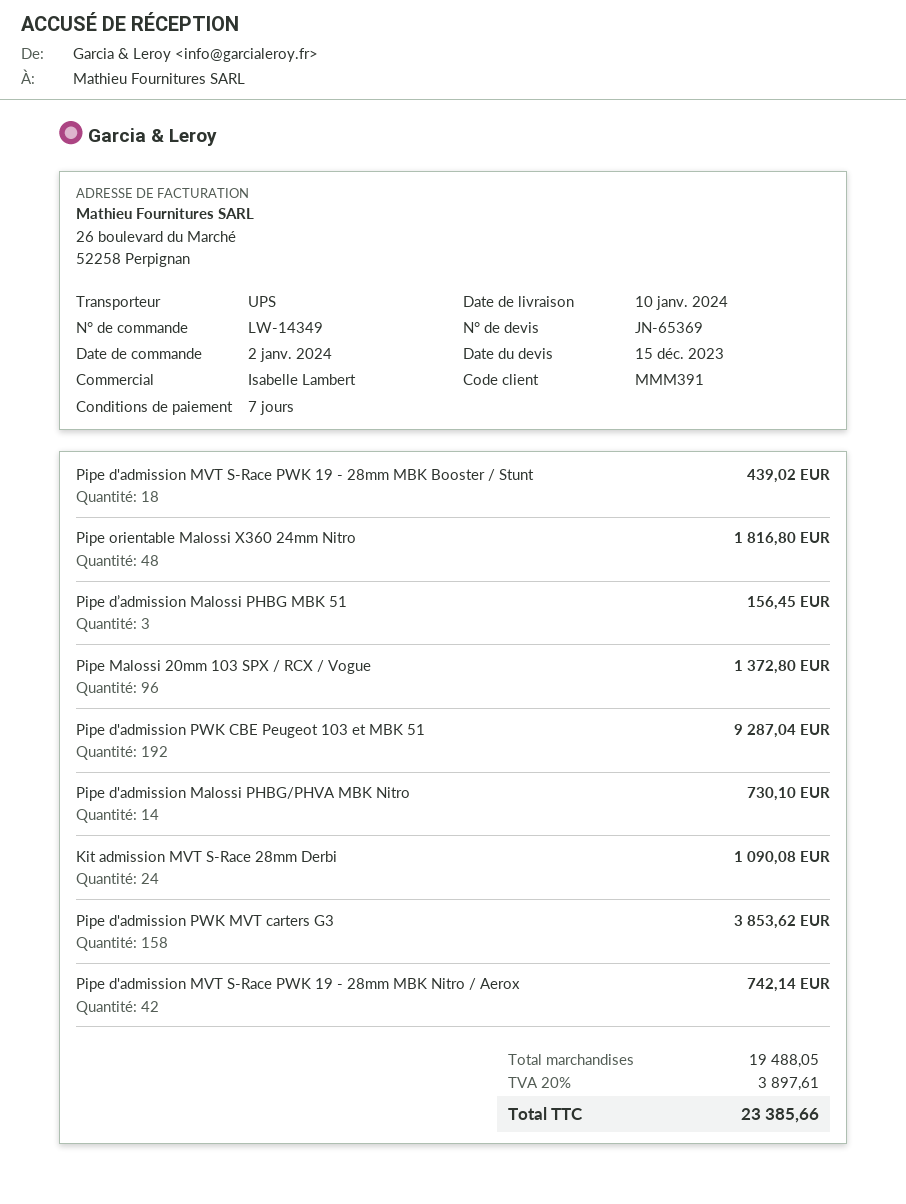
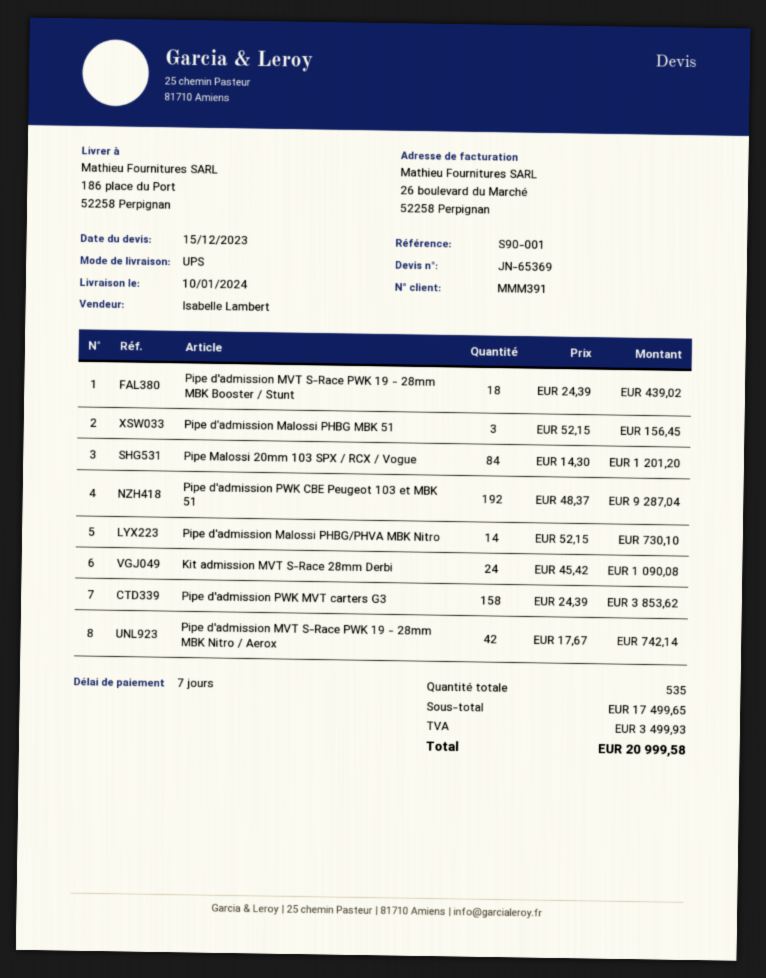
Pipe orientable Malossi X360 24mm Nitro: 48 for 1816.80 -> none
Pipe Malossi 20mm 103 SPX / RCX / Vogue: 96 for 1372.80 -> 84 for 1201.20
subtotal: 19488.05 -> 17499.65
tax: 3897.61 -> 3499.93
total: 23385.66 -> 20999.58

